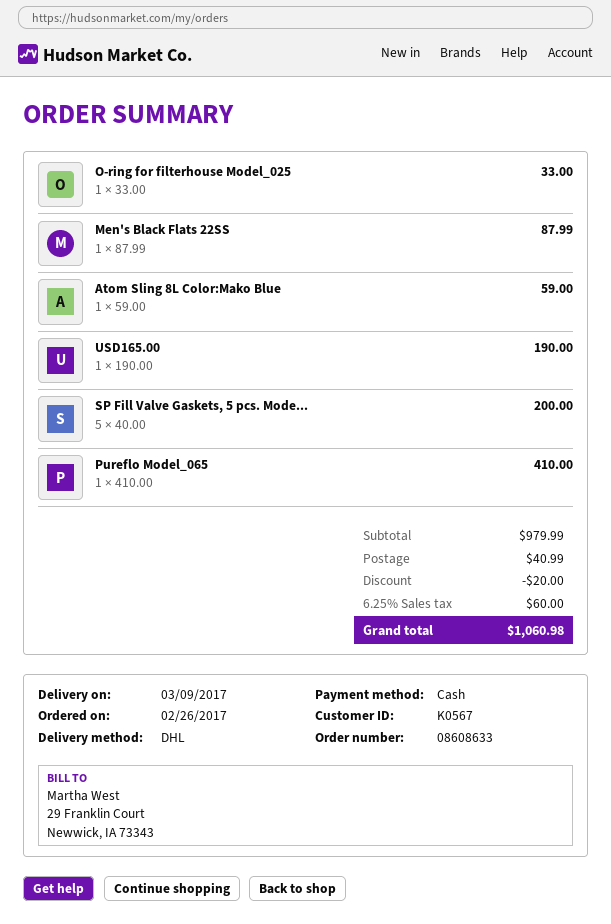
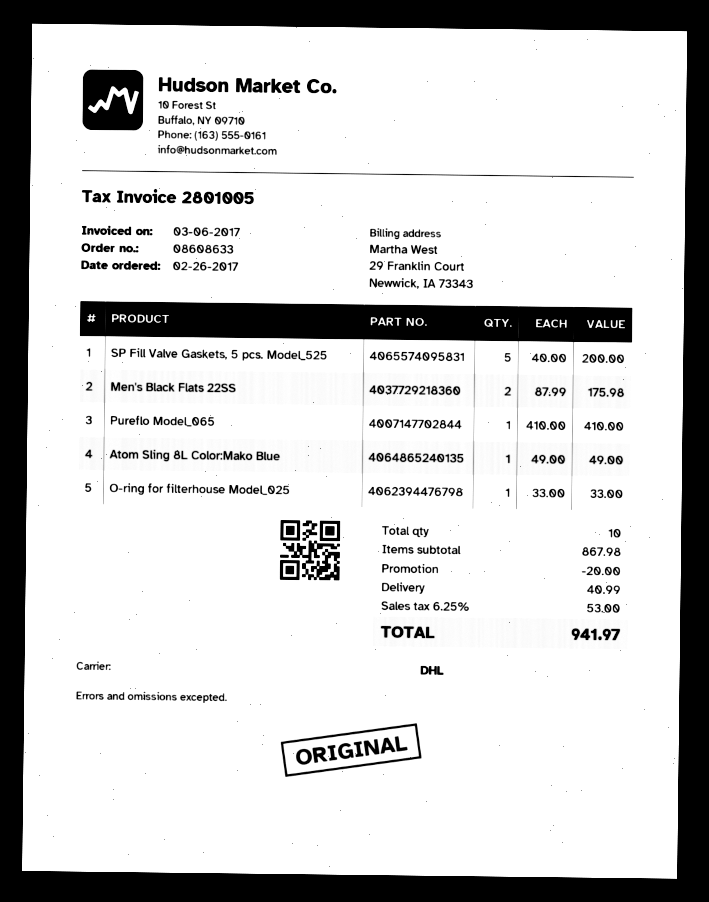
Men's Black Flats 22SS: 1 x 87.99 = 87.99 -> 2 x 87.99 = 175.98
Atom Sling 8L Color:Mako Blue: 1 x 59.00 = 59.00 -> 1 x 49.00 = 49.00
USD165.00: 1 x 190.00 = 190.00 -> none
subtotal: 979.99 -> 867.98
tax: 6.25% = 60.00 -> 6.25% = 53.00
total: 1060.98 -> 941.97

